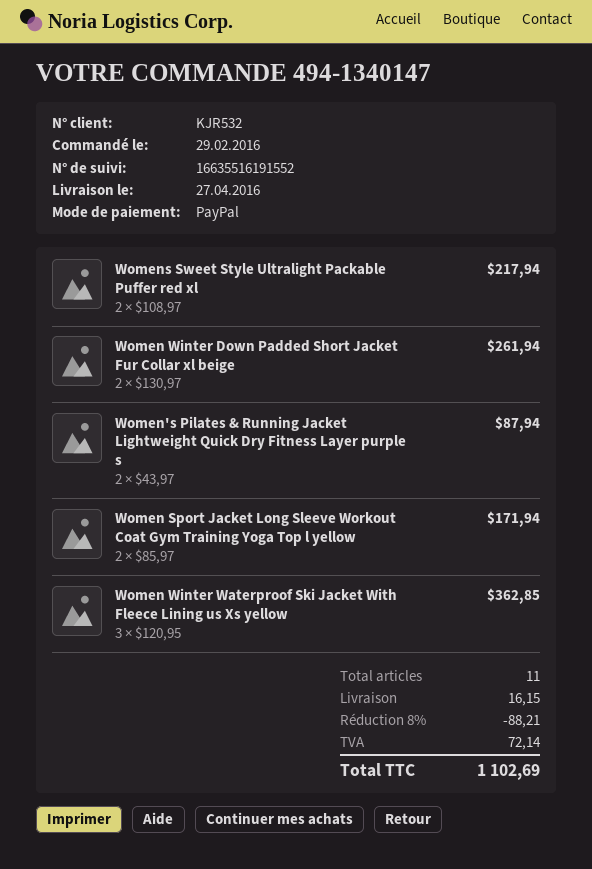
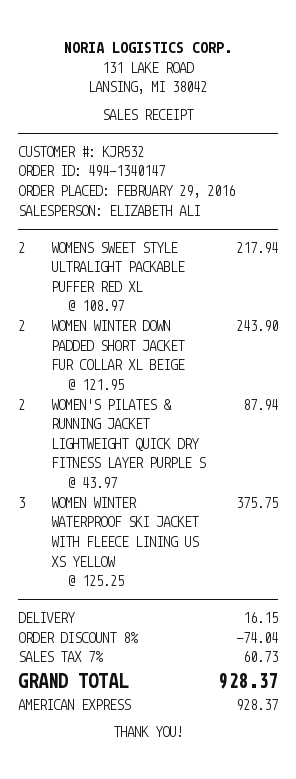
payment method: PayPal -> American Express
Women Winter Down Padded Short Jacket Fur Collar xl beige: 2 x 130.97 = 261.94 -> 2 x 121.95 = 243.90
Women Sport Jacket Long Sleeve Workout Coat Gym Training Yoga Top l yellow: 2 x 85.97 = 171.94 -> none
Women Winter Waterproof Ski Jacket With Fleece Lining us Xs yellow: 3 x 120.95 = 362.85 -> 3 x 125.25 = 375.75
discount: 8% = 88.21 -> 8% = 74.04
tax: 72.14 -> 60.73
total: 1102.69 -> 928.37

